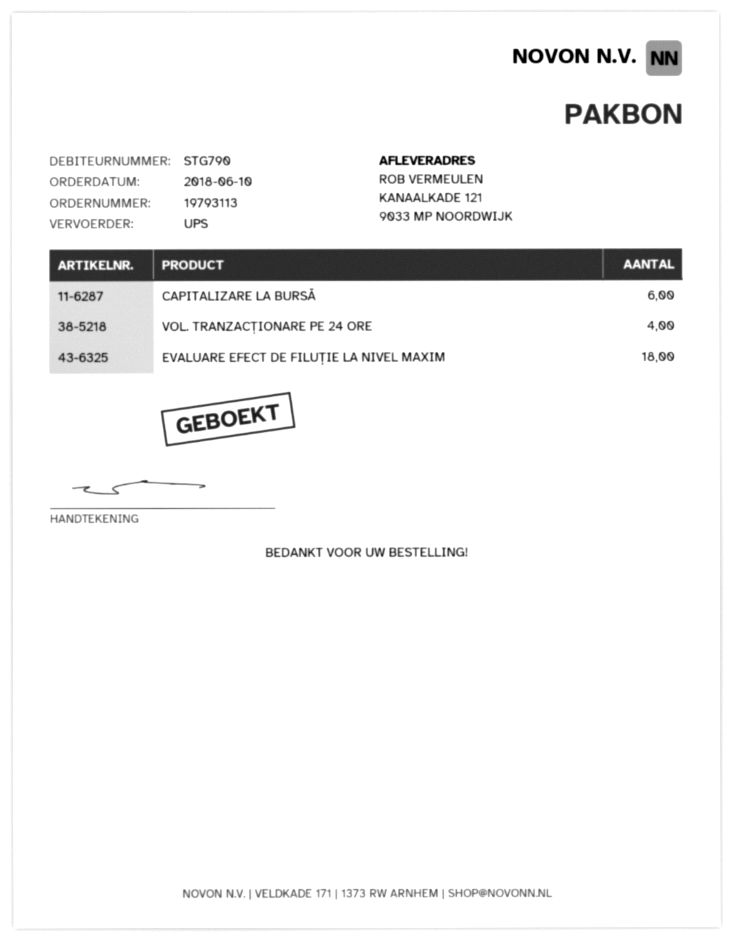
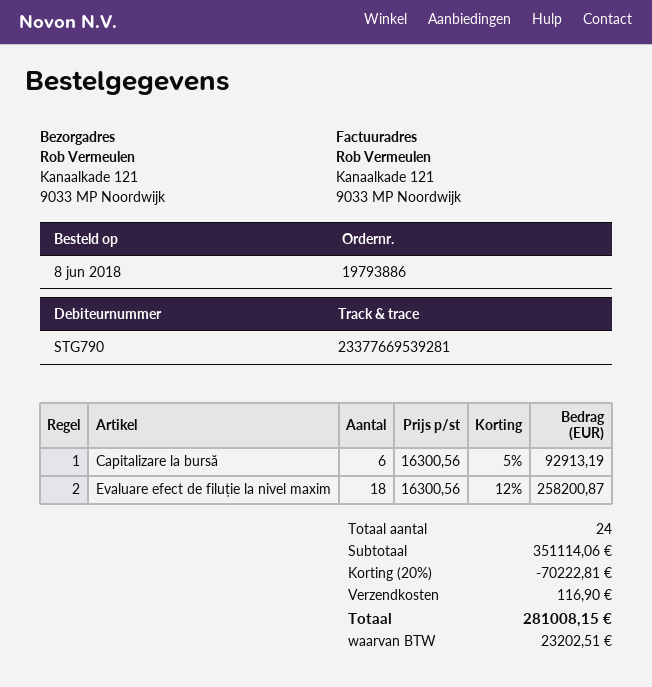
order number: 19793113 -> 19793886
order date: 2018-06-10 -> 2018-06-08
VOL. TRANZACȚIONARE PE 24 ORE: 4 -> none

